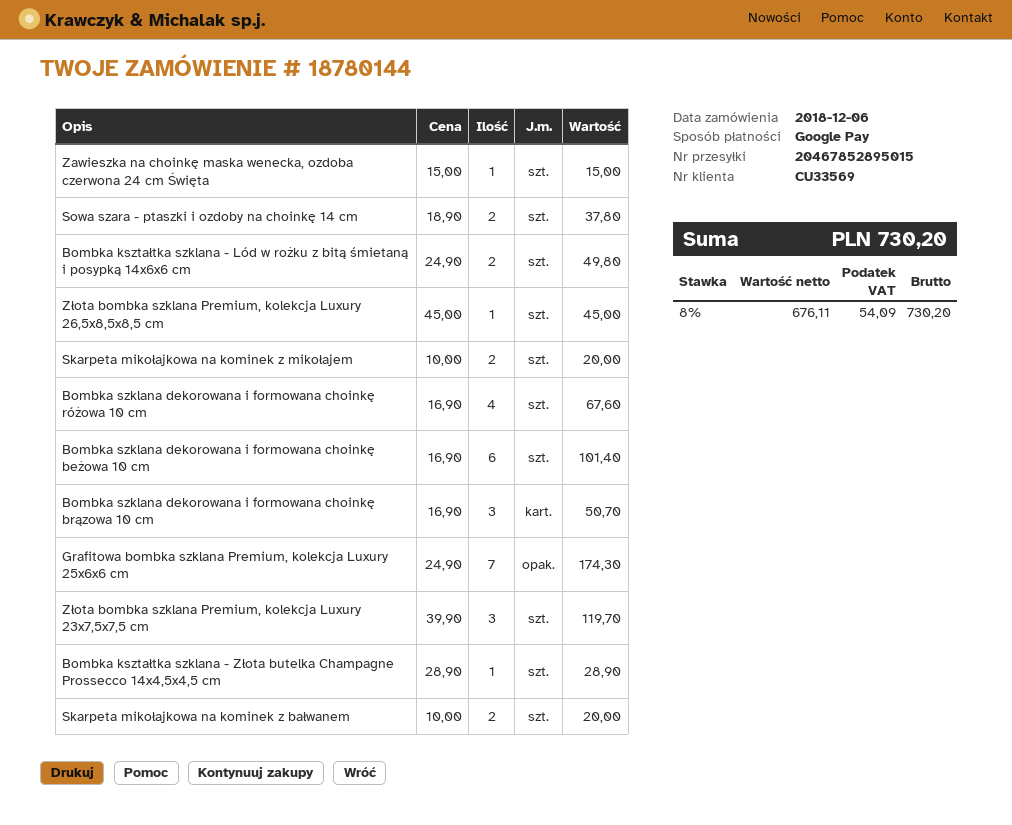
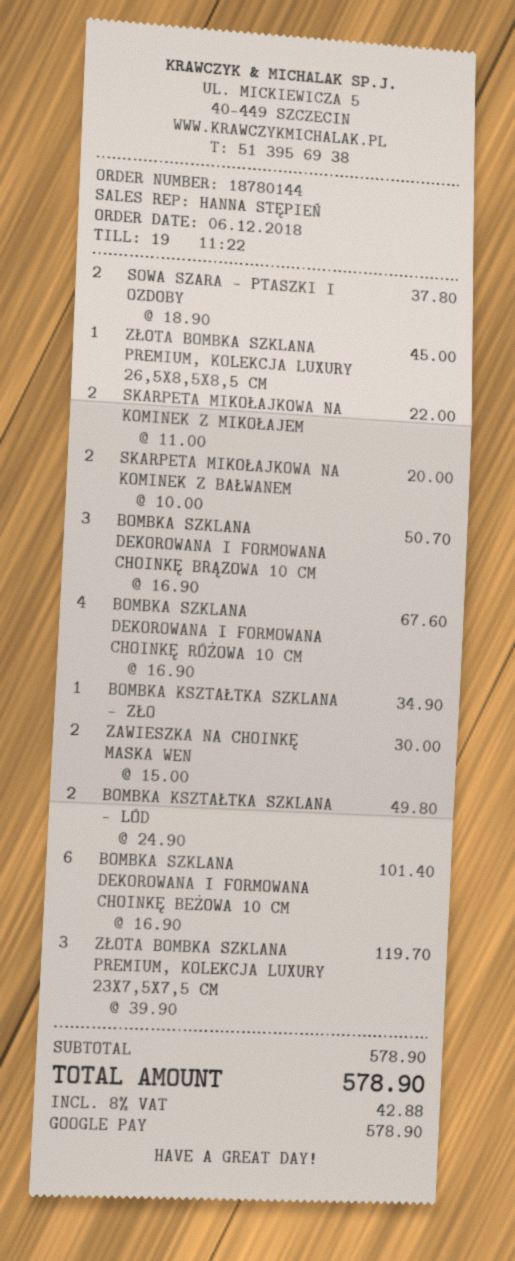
Zawieszka na choinkę maska wenecka, ozdoba czerwona 24 cm Święta: 1 x 15.00 = 15.00 -> 2 x 15.00 = 30.00
Skarpeta mikołajkowa na kominek z mikołajem: 2 x 10.00 = 20.00 -> 2 x 11.00 = 22.00
Grafitowa bombka szklana Premium, kolekcja Luxury 25x6x6 cm: 7 x 24.90 = 174.30 -> none
Bombka kształtka szklana - Złota butelka Champagne Prossecco 14x4,5x4,5 cm: 1 x 28.90 = 28.90 -> 1 x 34.90 = 34.90
tax: 8% = 54.09 -> 8% = 42.88
total: 730.20 -> 578.90

